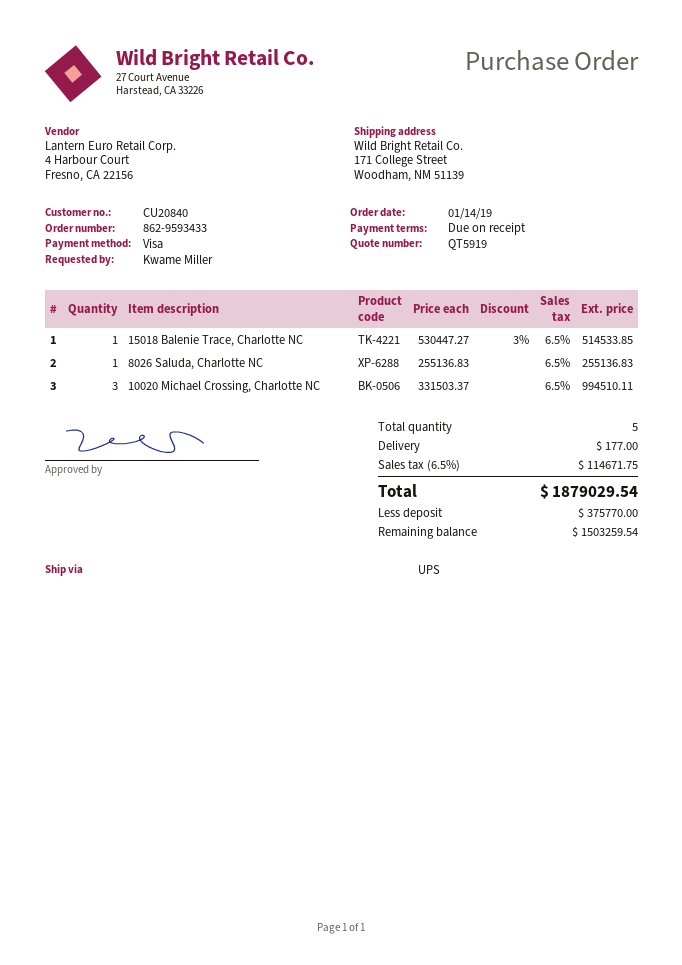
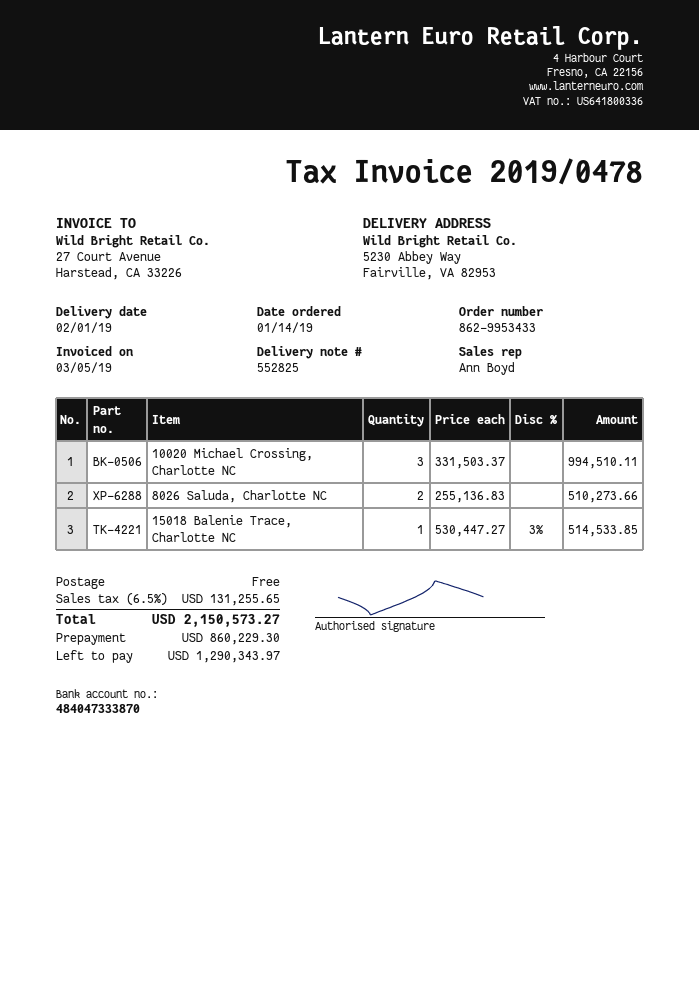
order number: 862-9593433 -> 862-9953433
ship to: 171 College Street, Woodham, NM 51139 -> 5230 Abbey Way, Fairville, VA 82953
8026 Saluda, Charlotte NC: 1 x 255136.83 = 255136.83 -> 2 x 255136.83 = 510273.66
shipping: 177.00 -> 0.00
tax: 6.5% = 114671.75 -> 6.5% = 131255.65
total: 1879029.54 -> 2150573.27
deposit: 375770.00 -> 860229.30
balance: 1503259.54 -> 1290343.97

